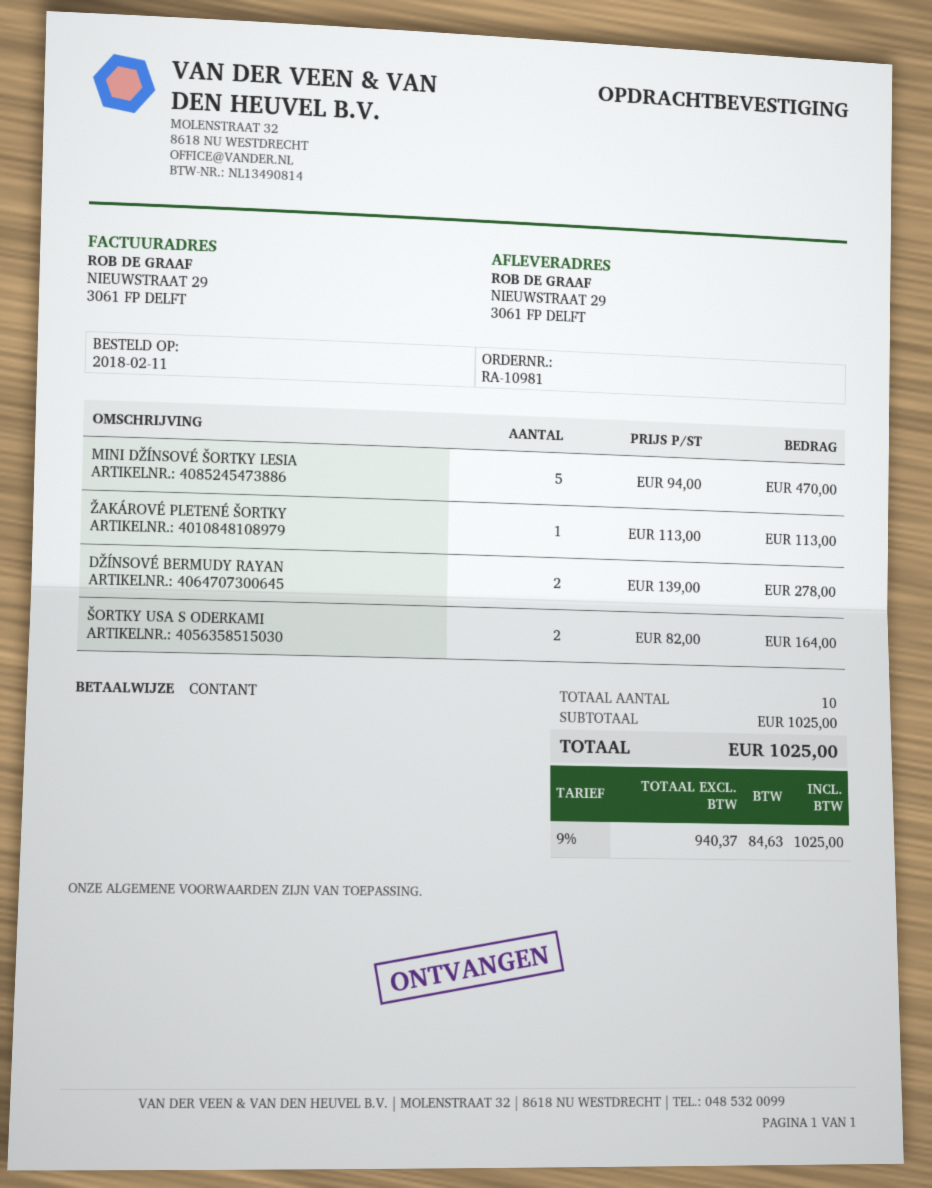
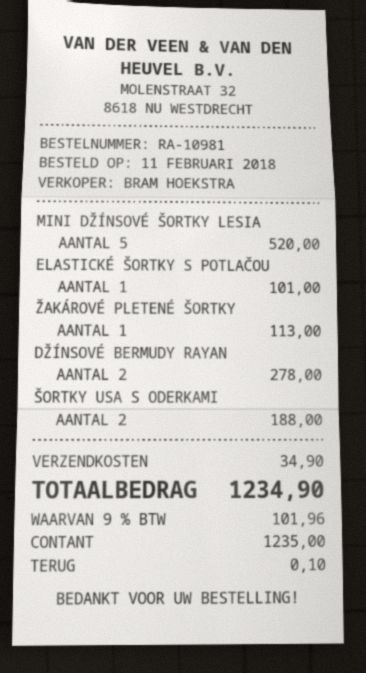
MINI DŽÍNSOVÉ ŠORTKY LESIA: 5 for 470.00 -> 5 for 520.00
ŠORTKY USA S ODERKAMI: 2 for 164.00 -> 2 for 188.00
ELASTICKÉ ŠORTKY S POTLAČOU: none -> 1 for 101.00
shipping: none -> 34.90
tax: 9% = 84.63 -> 9% = 101.96
total: 1025.00 -> 1234.90

